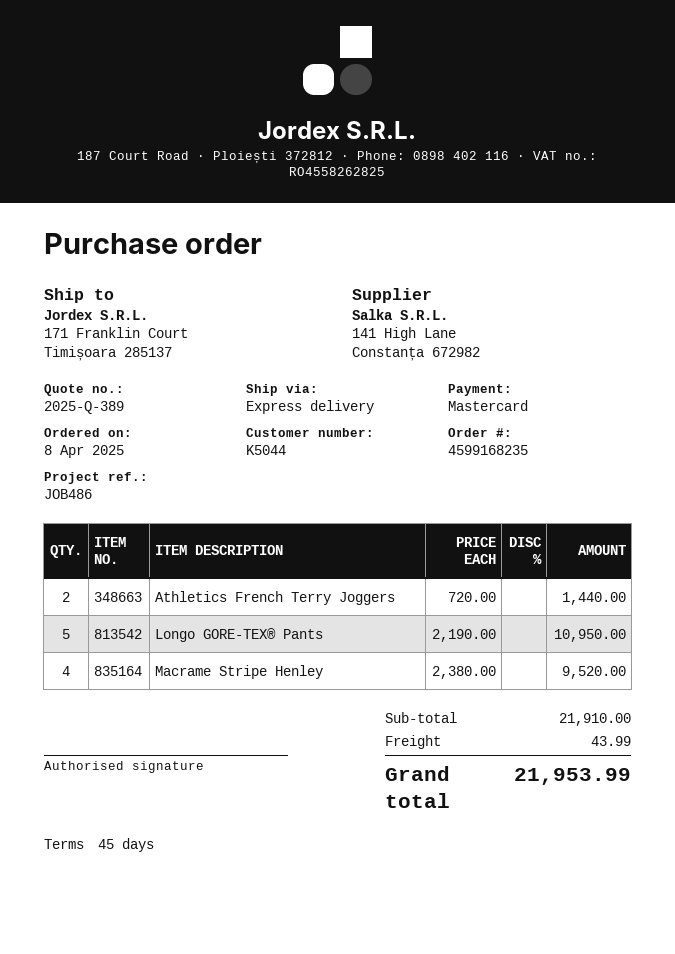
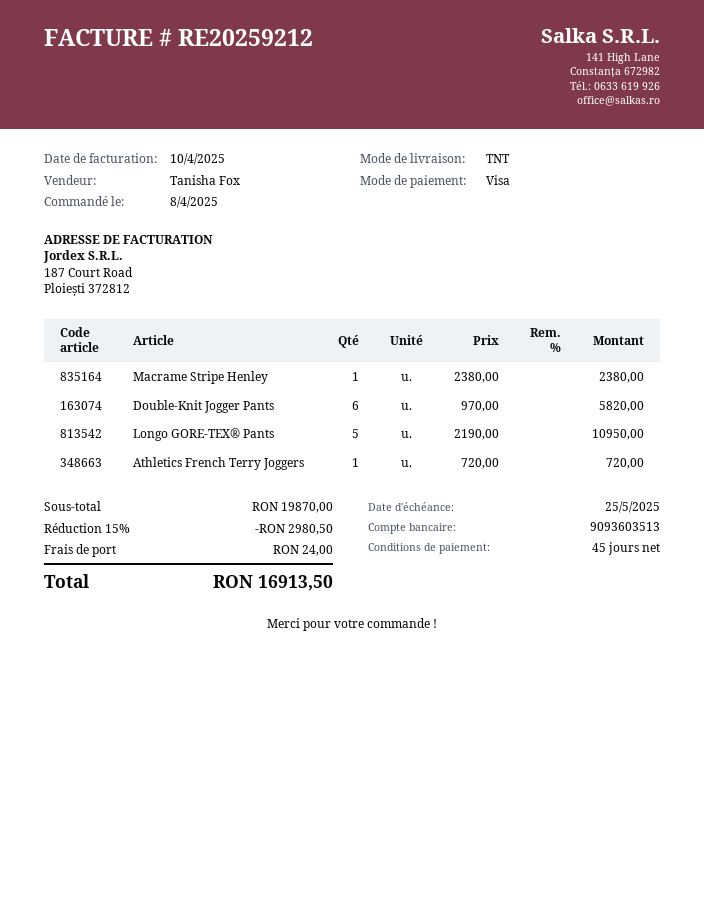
payment method: Mastercard -> Visa
shipping method: express -> TNT
Athletics French Terry Joggers: 2 x 720.00 = 1440.00 -> 1 x 720.00 = 720.00
Macrame Stripe Henley: 4 x 2380.00 = 9520.00 -> 1 x 2380.00 = 2380.00
Double-Knit Jogger Pants: none -> 6 x 970.00 = 5820.00
subtotal: 21910.00 -> 19870.00
discount: none -> 15% = 2980.50
shipping: 43.99 -> 24.00
total: 21953.99 -> 16913.50

